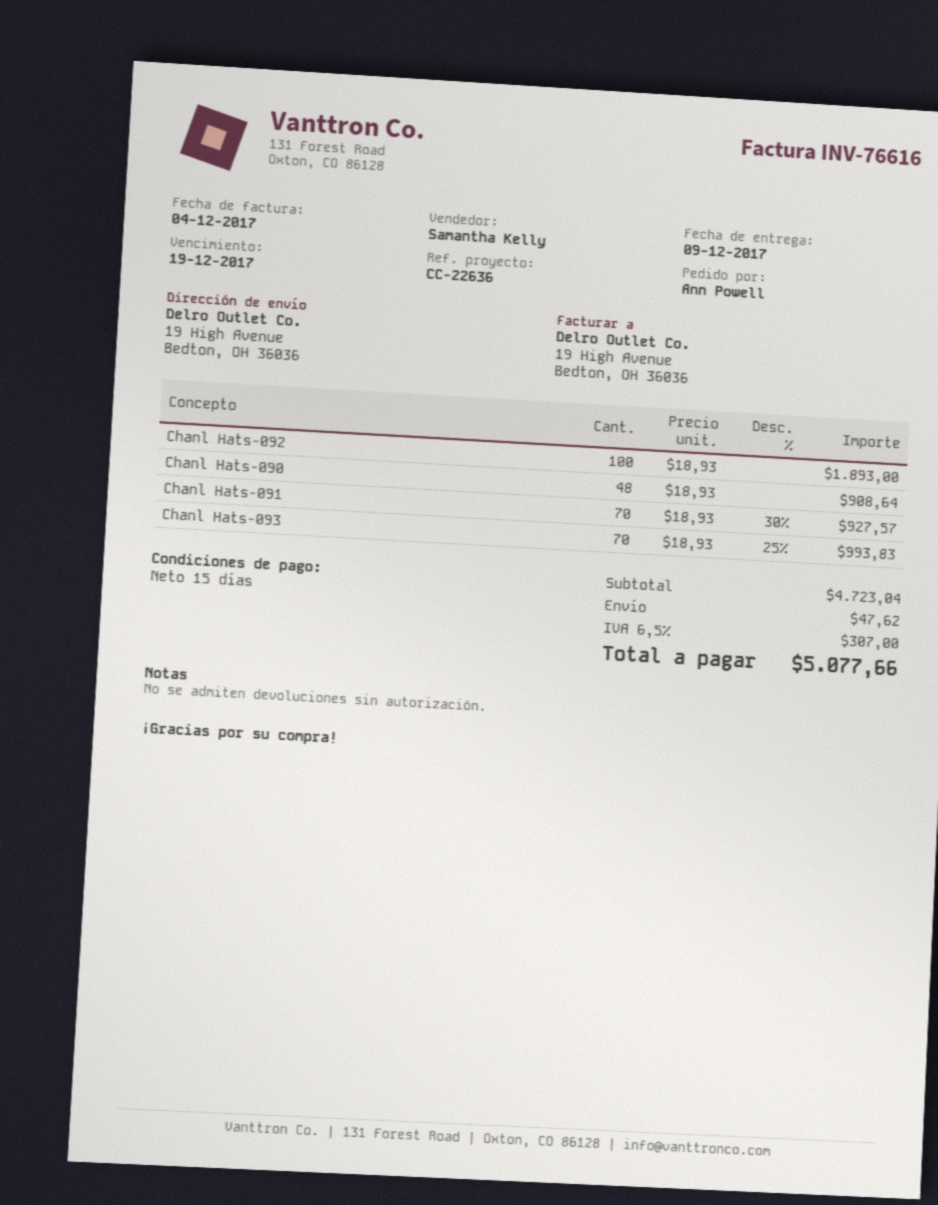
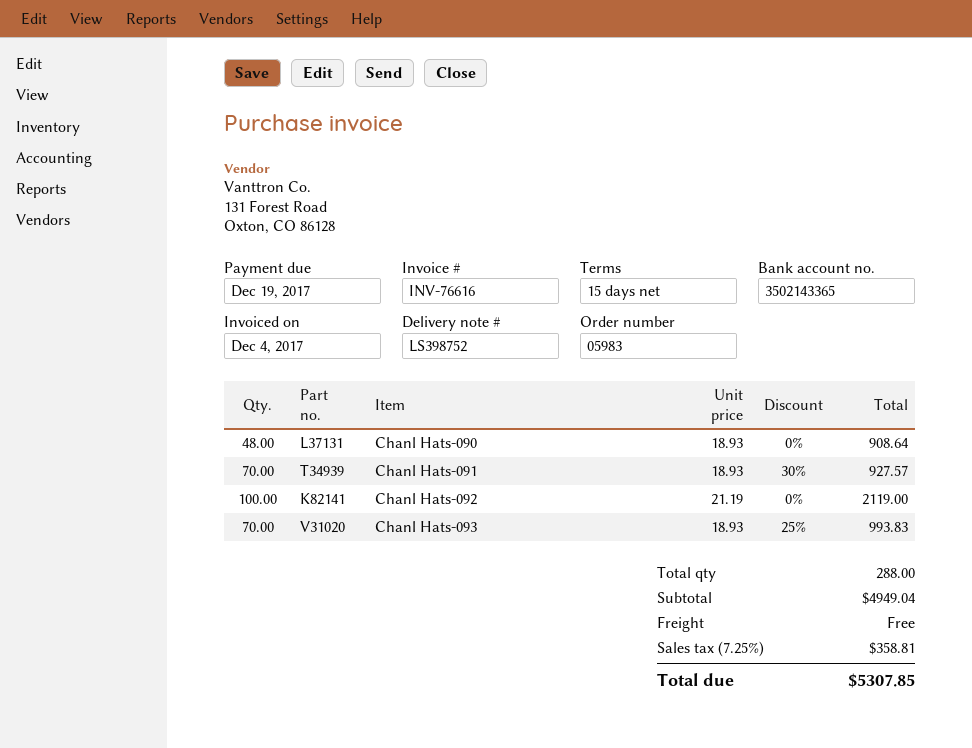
Chanl Hats-092: 100 x 18.93 = 1893.00 -> 100 x 21.19 = 2119.00
subtotal: 4723.04 -> 4949.04
shipping: 47.62 -> 0.00
tax: 6.5% = 307.00 -> 7.25% = 358.81
total: 5077.66 -> 5307.85

